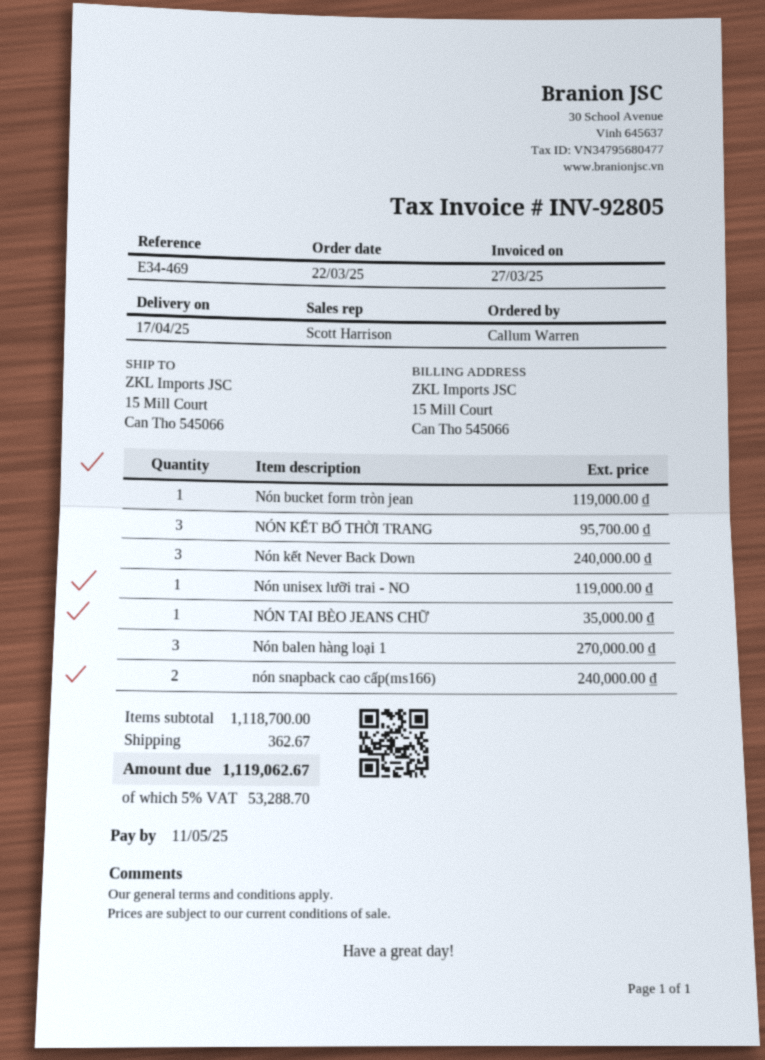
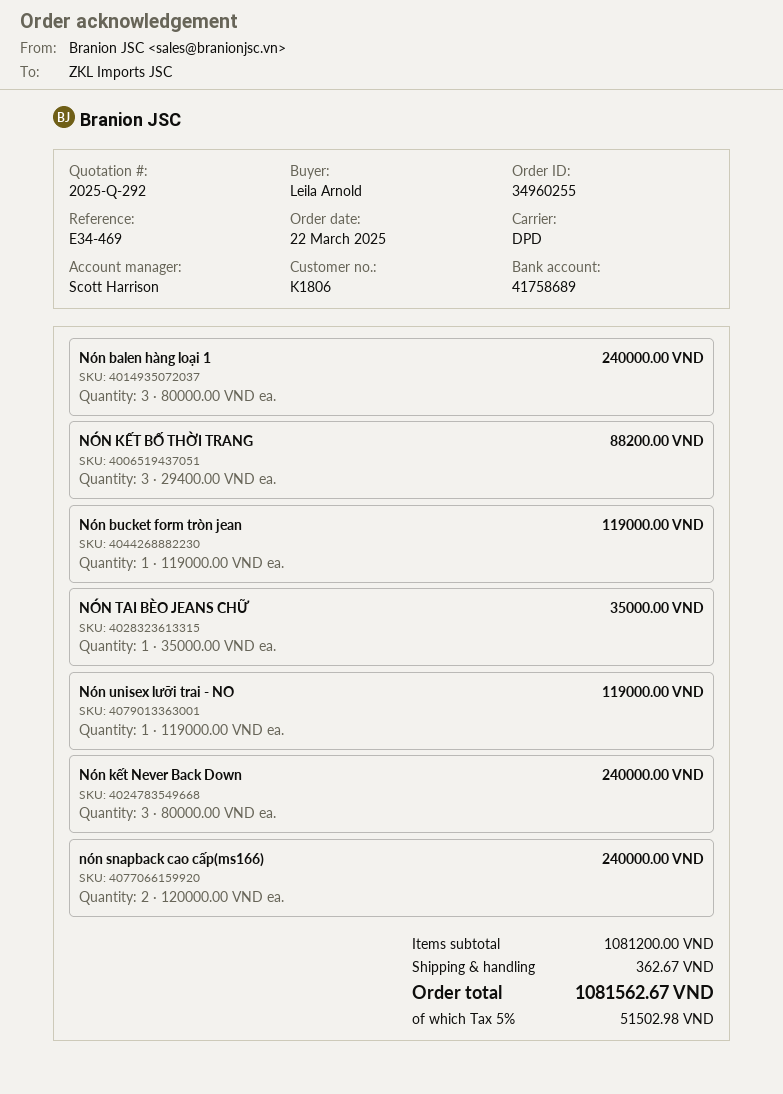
ordered by: Callum Warren -> Leila Arnold
NÓN KẾT BỐ THỜI TRANG: 3 for 95700.00 -> 3 for 88200.00
Nón balen hàng loại 1: 3 for 270000.00 -> 3 for 240000.00
subtotal: 1118700.00 -> 1081200.00
tax: 5% = 53288.70 -> 5% = 51502.98
total: 1119062.67 -> 1081562.67

